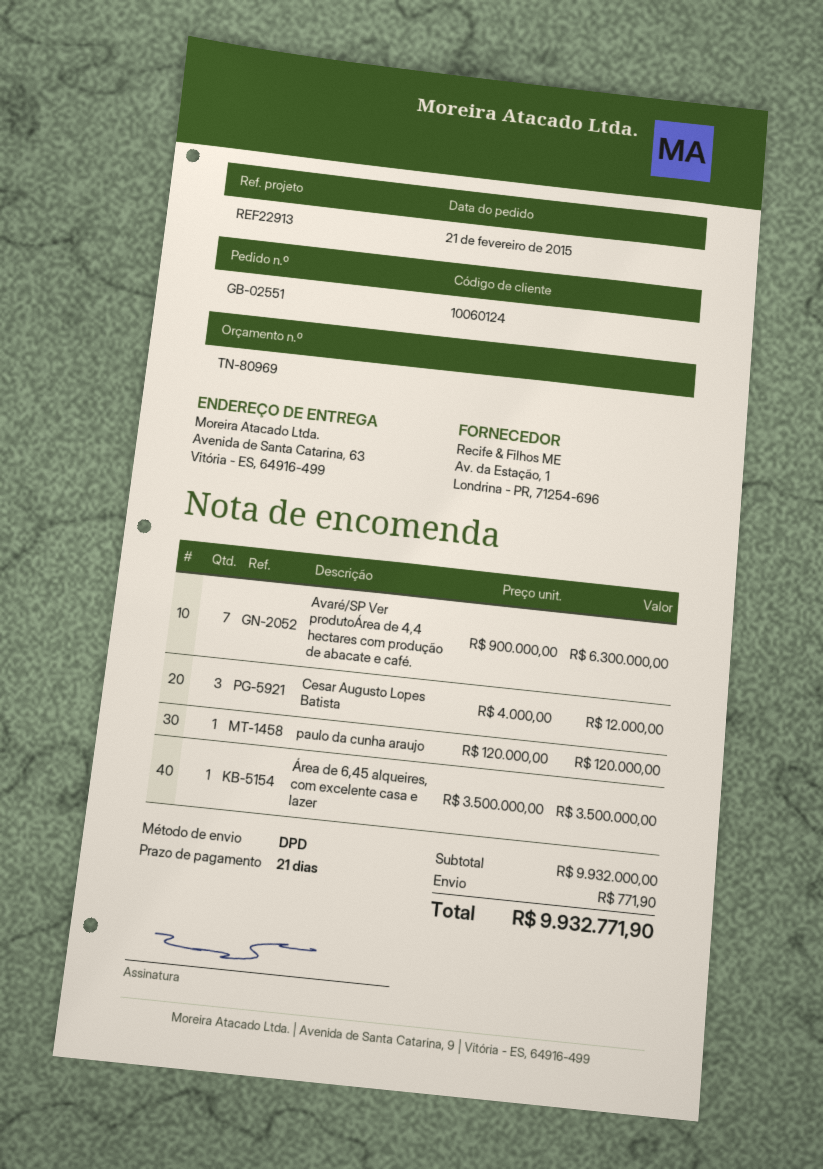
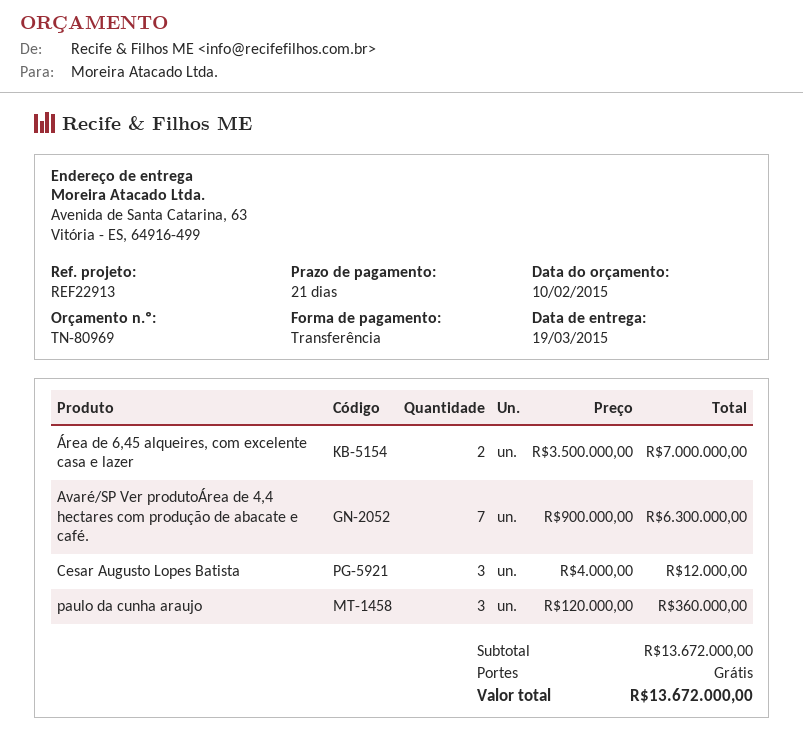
paulo da cunha araujo: 1 x 120000.00 = 120000.00 -> 3 x 120000.00 = 360000.00
Área de 6,45 alqueires, com excelente casa e lazer: 1 x 3500000.00 = 3500000.00 -> 2 x 3500000.00 = 7000000.00
subtotal: 9932000.00 -> 13672000.00
shipping: 771.90 -> 0.00
total: 9932771.90 -> 13672000.00

